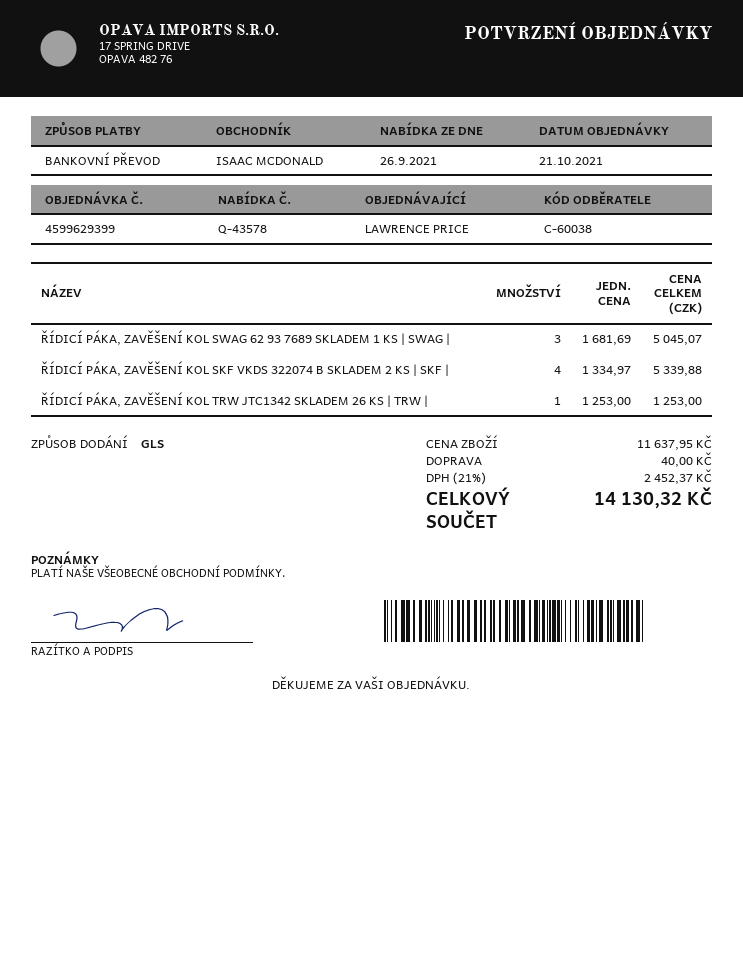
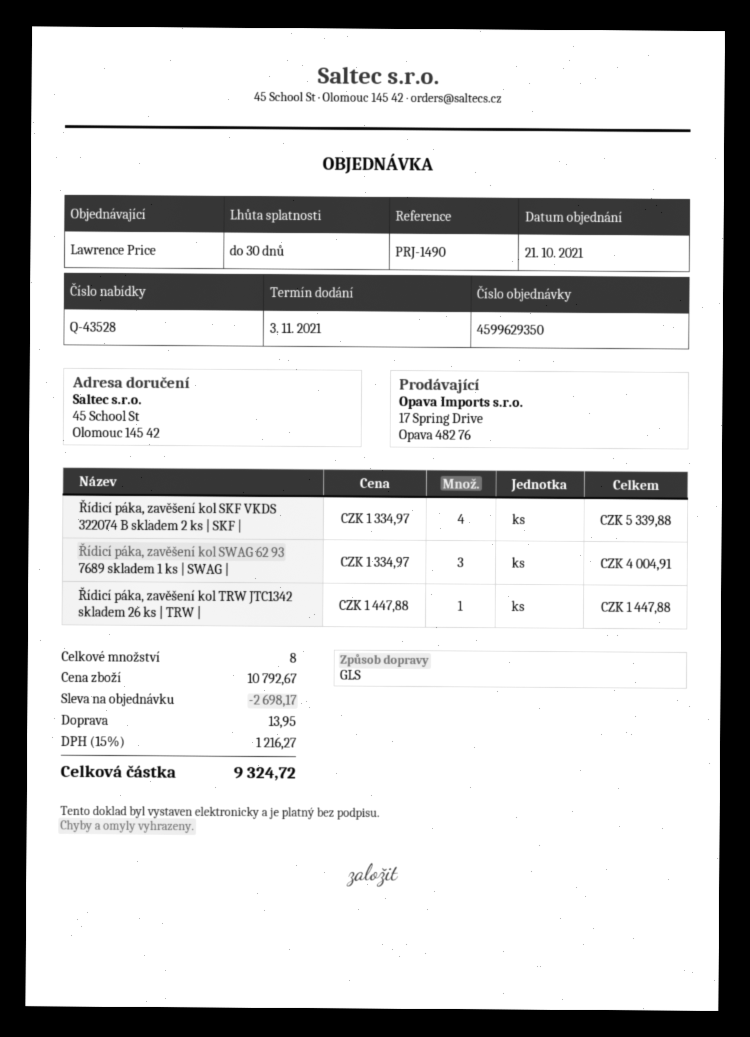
quote number: Q-43578 -> Q-43528
order number: 4599629399 -> 4599629350
ŘÍDICÍ PÁKA, ZAVĚŠENÍ KOL SWAG 62 93 7689 SKLADEM 1 KS | SWAG |: 3 x 1681.69 = 5045.07 -> 3 x 1334.97 = 4004.91
ŘÍDICÍ PÁKA, ZAVĚŠENÍ KOL TRW JTC1342 SKLADEM 26 KS | TRW |: 1 x 1253.00 = 1253.00 -> 1 x 1447.88 = 1447.88
subtotal: 11637.95 -> 10792.67
discount: none -> 2698.17
shipping: 40.00 -> 13.95
tax: 21% = 2452.37 -> 15% = 1216.27
total: 14130.32 -> 9324.72

